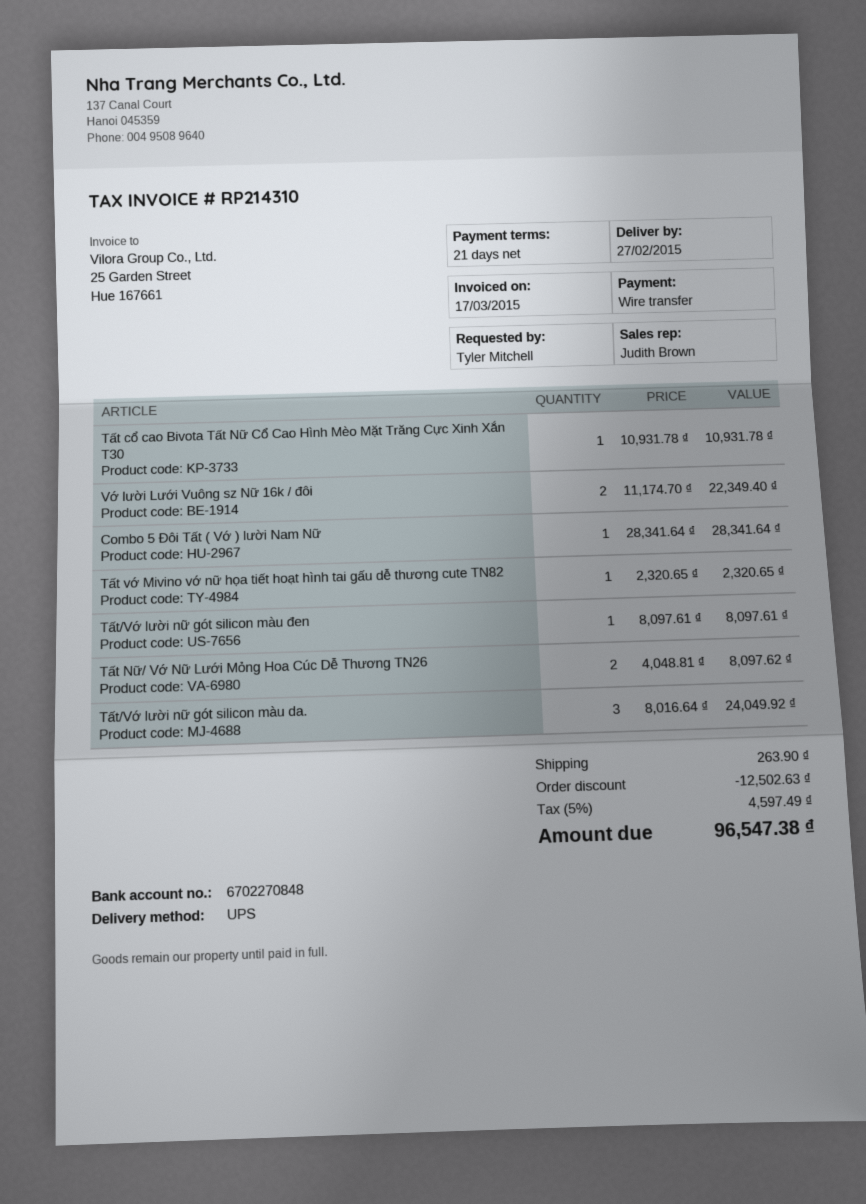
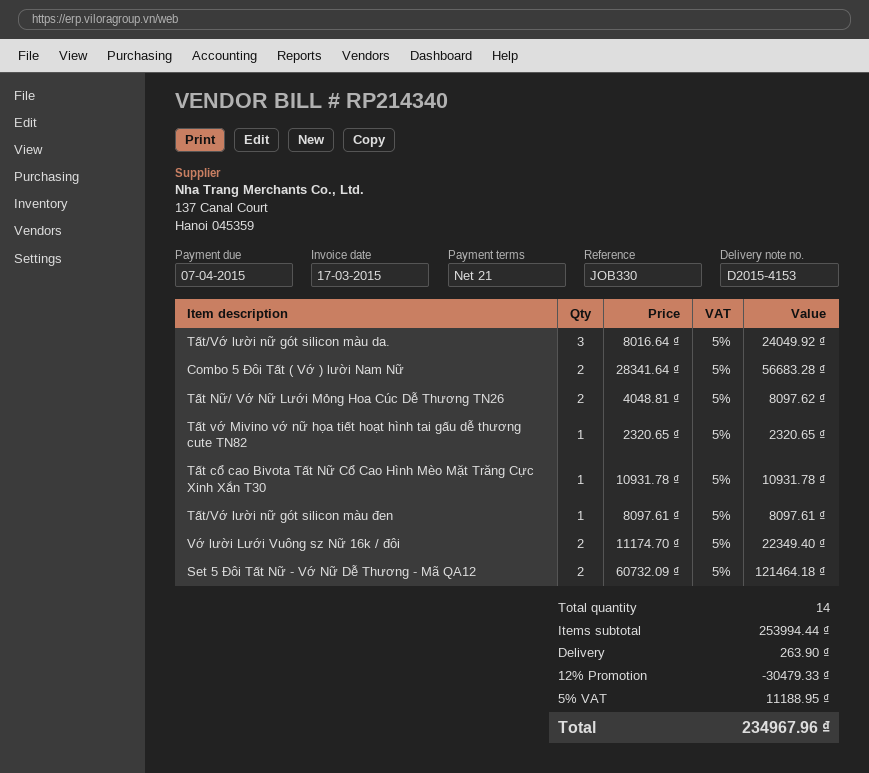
invoice number: RP214310 -> RP214340
Combo 5 Đôi Tất ( Vớ ) lười Nam Nữ: 1 x 28341.64 = 28341.64 -> 2 x 28341.64 = 56683.28
Set 5 Đôi Tất Nữ - Vớ Nữ Dễ Thương - Mã QA12: none -> 2 x 60732.09 = 121464.18
discount: 12502.63 -> 30479.33
tax: 5% = 4597.49 -> 5% = 11188.95
total: 96547.38 -> 234967.96

